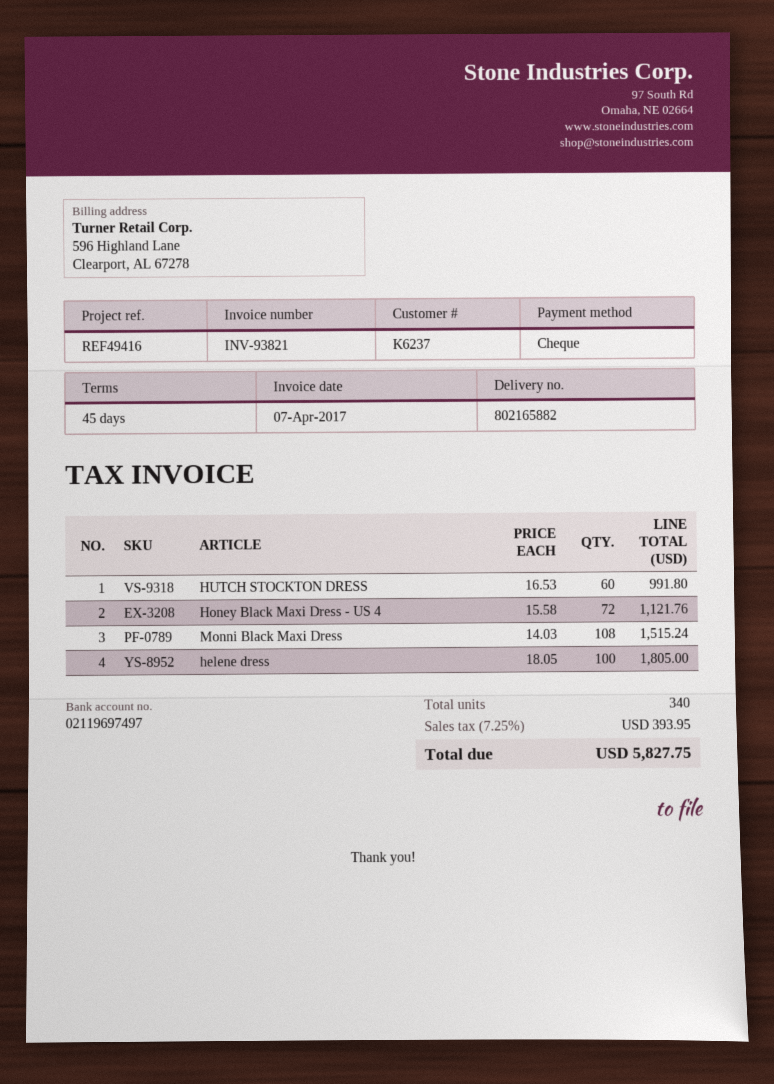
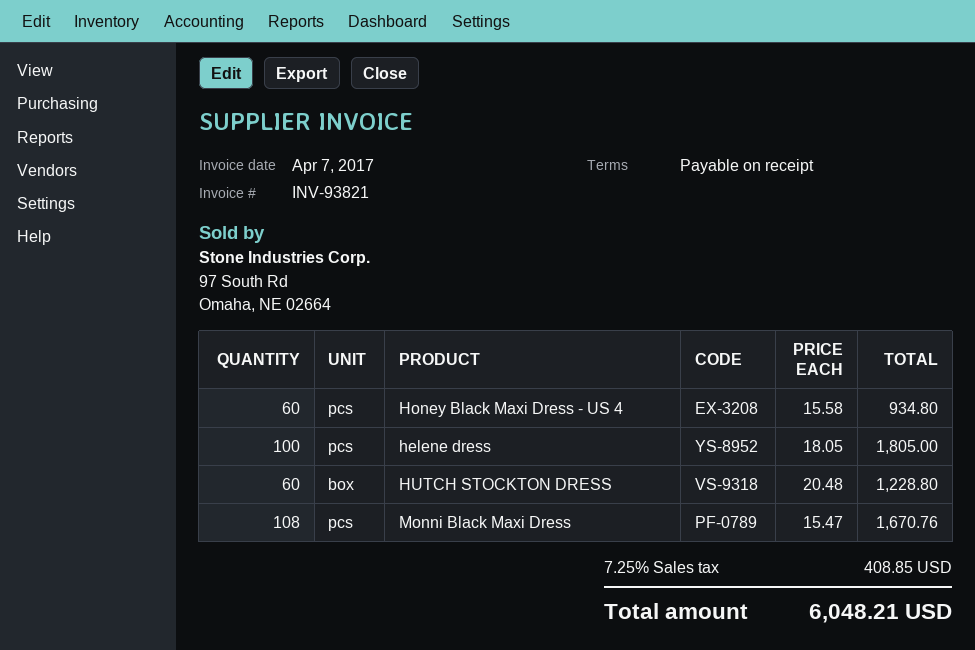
payment terms: 45 days -> on receipt
HUTCH STOCKTON DRESS: 60 x 16.53 = 991.80 -> 60 x 20.48 = 1228.80
Honey Black Maxi Dress - US 4: 72 x 15.58 = 1121.76 -> 60 x 15.58 = 934.80
Monni Black Maxi Dress: 108 x 14.03 = 1515.24 -> 108 x 15.47 = 1670.76
tax: 7.25% = 393.95 -> 7.25% = 408.85
total: 5827.75 -> 6048.21

